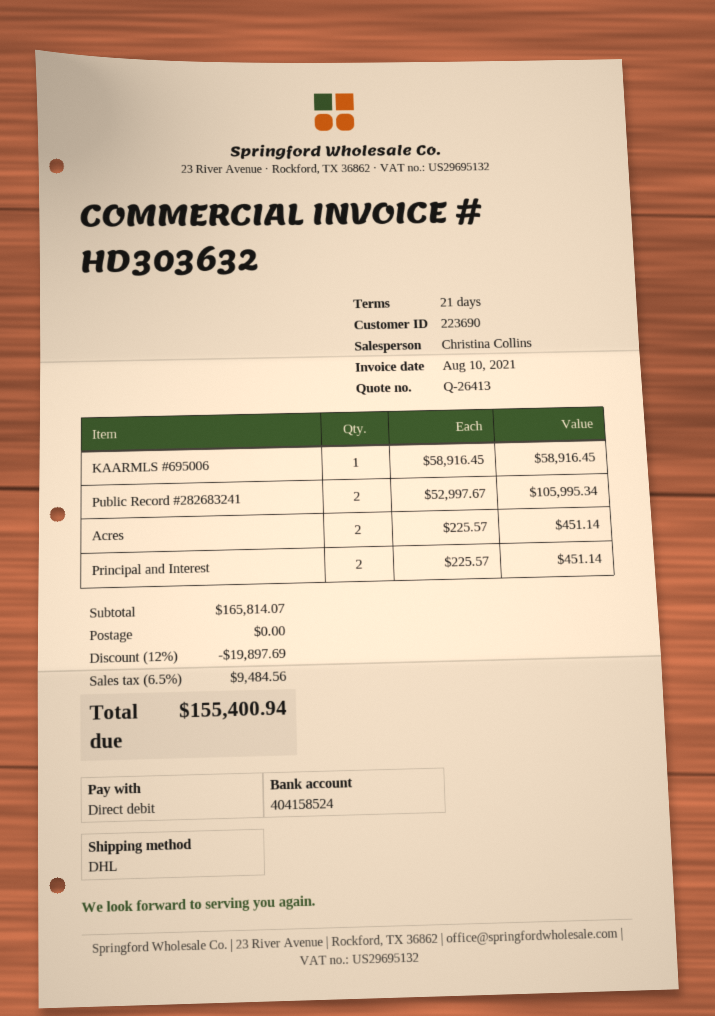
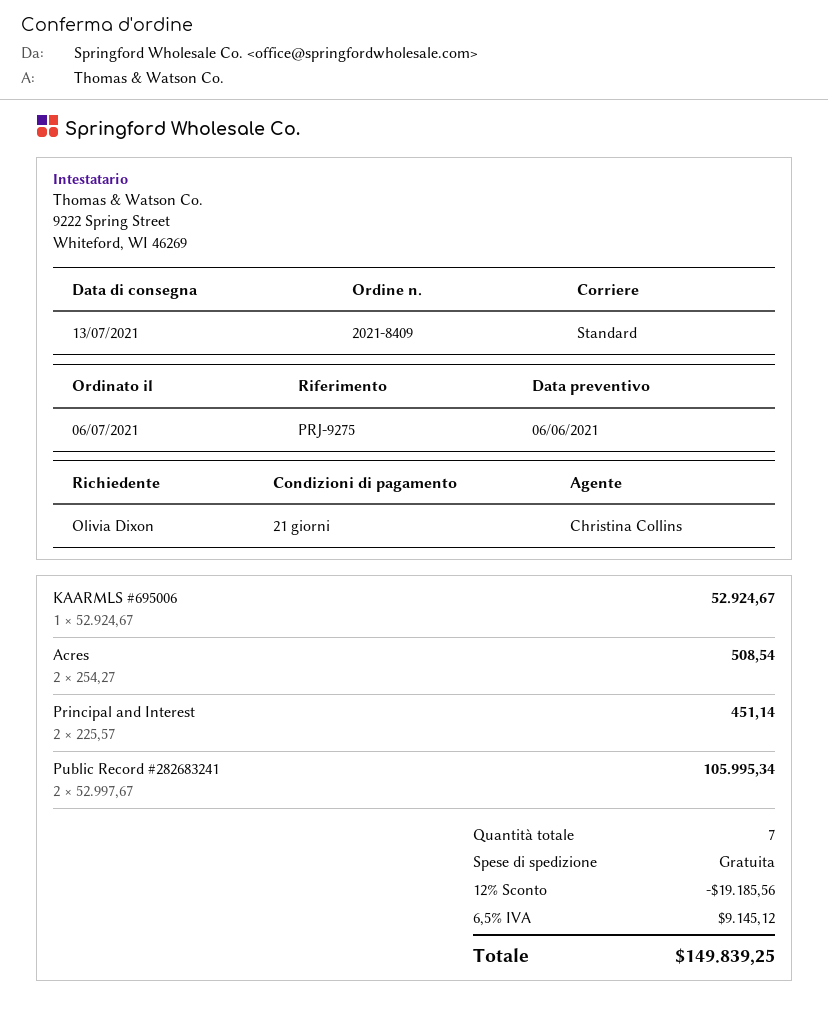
shipping method: DHL -> standard
KAARMLS #695006: 1 x 58916.45 = 58916.45 -> 1 x 52924.67 = 52924.67
Acres: 2 x 225.57 = 451.14 -> 2 x 254.27 = 508.54
discount: 12% = 19897.69 -> 12% = 19185.56
tax: 6.5% = 9484.56 -> 6.5% = 9145.12
total: 155400.94 -> 149839.25

